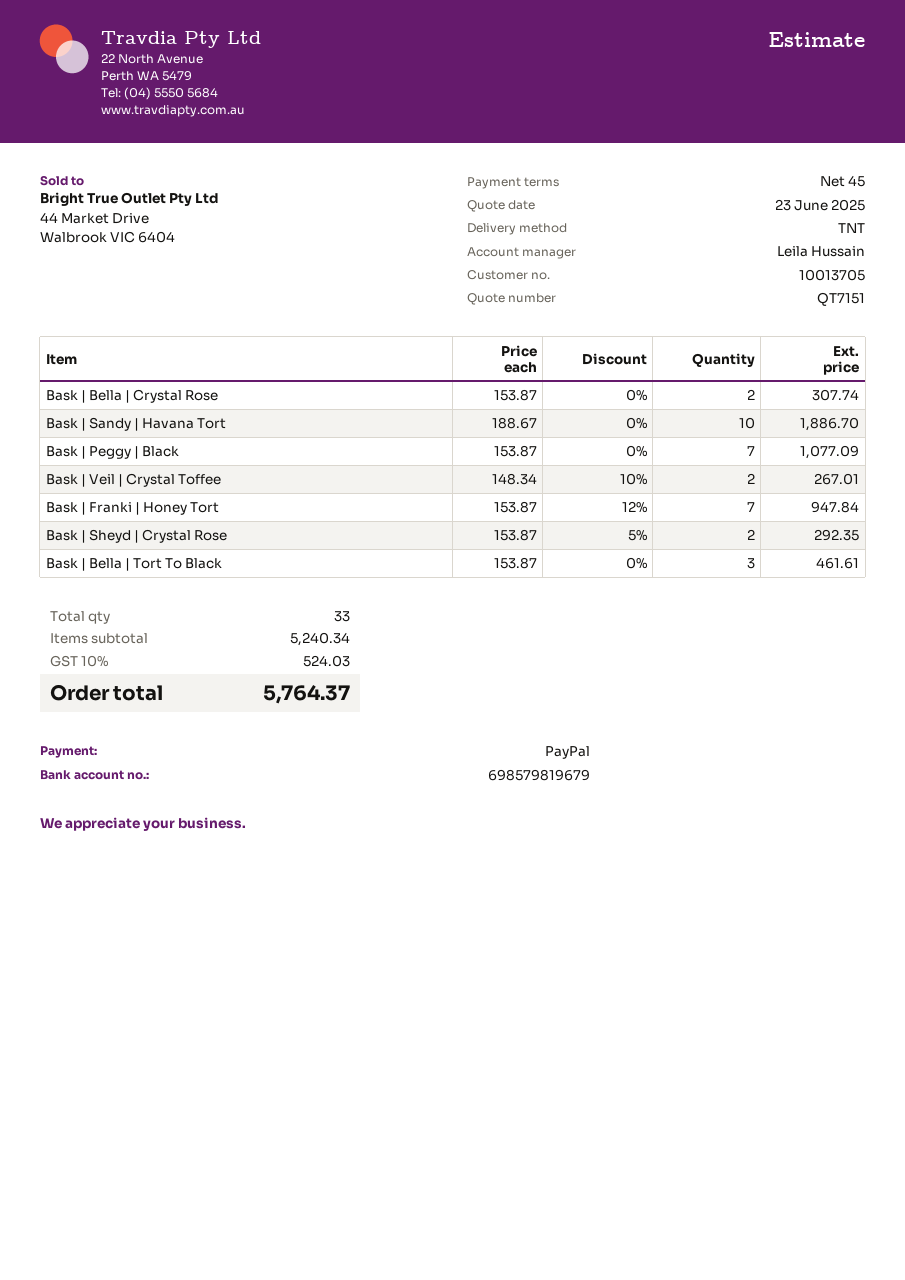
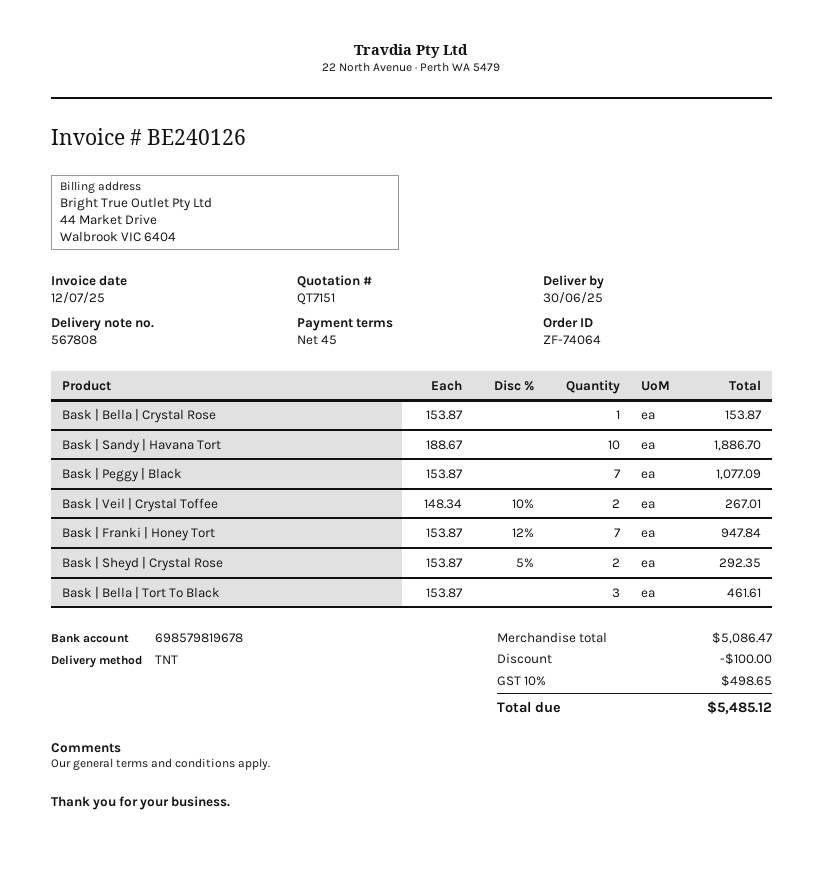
bank account: 698579819679 -> 698579819678
Bask | Bella | Crystal Rose: 2 x 153.87 = 307.74 -> 1 x 153.87 = 153.87
subtotal: 5240.34 -> 5086.47
discount: none -> 100.00
tax: 10% = 524.03 -> 10% = 498.65
total: 5764.37 -> 5485.12

